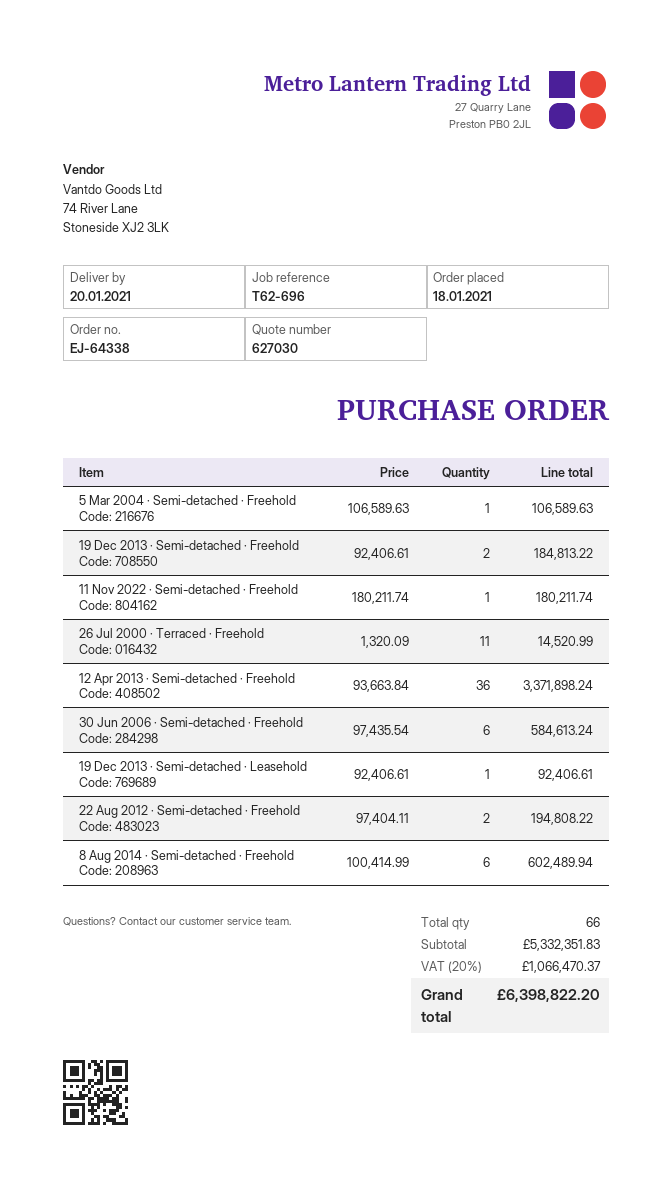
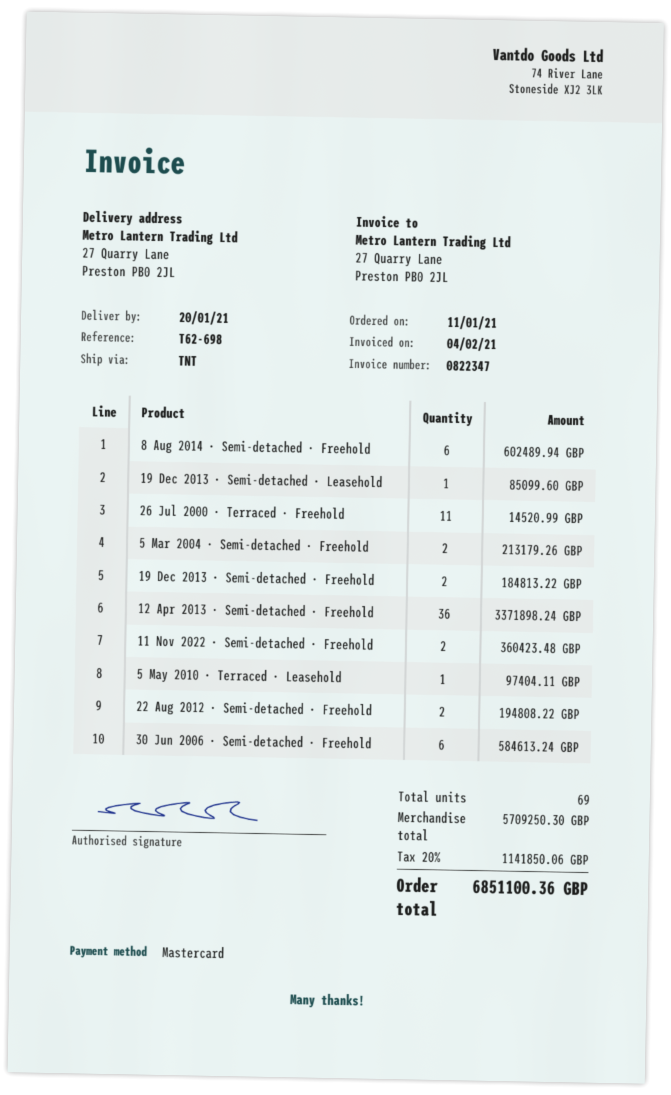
order date: 2021-01-18 -> 2021-01-11
reference: T62-696 -> T62-698
5 Mar 2004 · Semi-detached · Freehold: 1 for 106589.63 -> 2 for 213179.26
11 Nov 2022 · Semi-detached · Freehold: 1 for 180211.74 -> 2 for 360423.48
19 Dec 2013 · Semi-detached · Leasehold: 1 for 92406.61 -> 1 for 85099.60
5 May 2010 · Terraced · Leasehold: none -> 1 for 97404.11
total quantity: 66 -> 69
subtotal: 5332351.83 -> 5709250.30
tax: 20% = 1066470.37 -> 20% = 1141850.06
total: 6398822.20 -> 6851100.36

